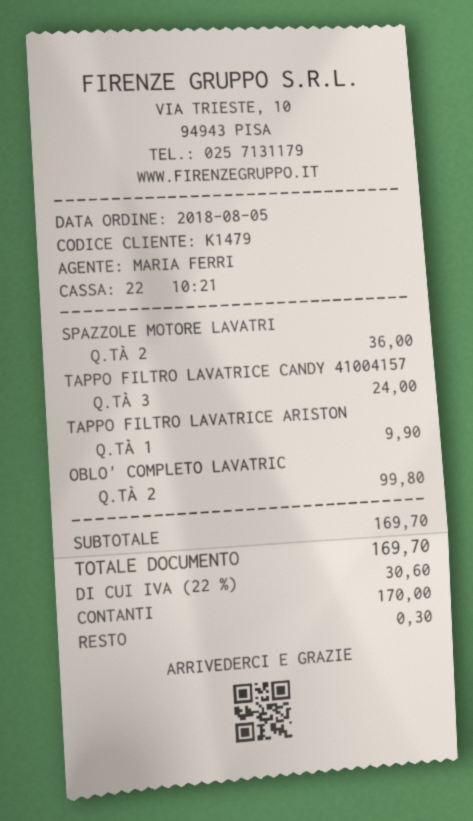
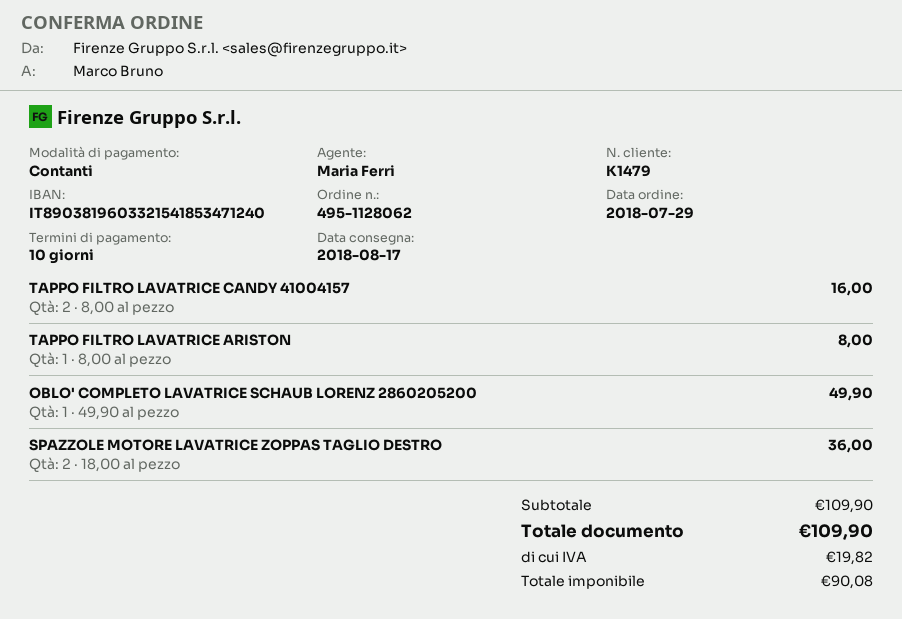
order date: 2018-08-05 -> 2018-07-29
TAPPO FILTRO LAVATRICE CANDY 41004157: 3 for 24.00 -> 2 for 16.00
TAPPO FILTRO LAVATRICE ARISTON: 1 for 9.90 -> 1 for 8.00
OBLO' COMPLETO LAVATRIC: 2 for 99.80 -> 1 for 49.90
subtotal: 169.70 -> 109.90
tax: 30.60 -> 19.82
total: 169.70 -> 109.90

